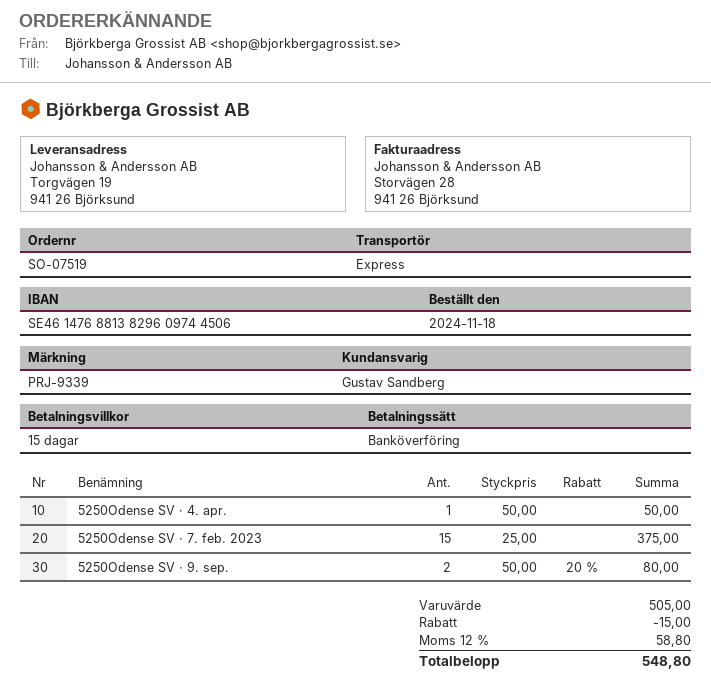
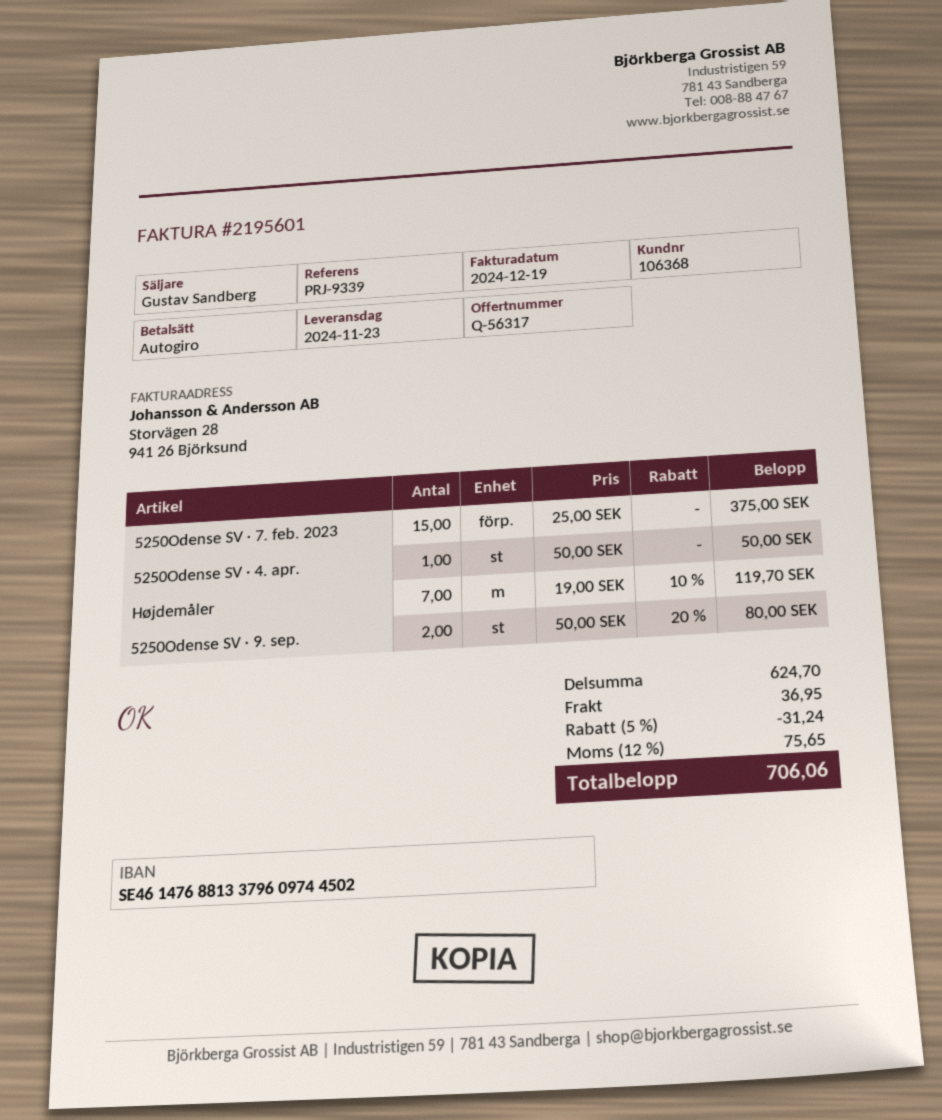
payment method: bank transfer -> direct debit
bank account: SE4614768813829609744506 -> SE4614768813379609744502
Højdemåler: none -> 7 x 19.00 - 10% = 119.70
subtotal: 505.00 -> 624.70
discount: 15.00 -> 31.24
shipping: none -> 36.95
tax: 12% = 58.80 -> 12% = 75.65
total: 548.80 -> 706.06

